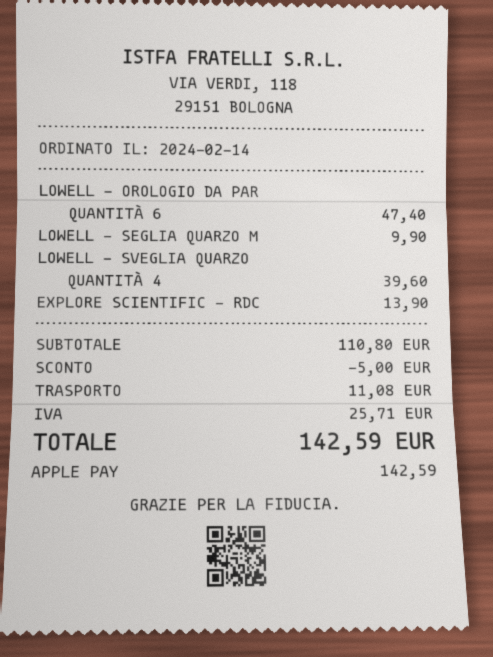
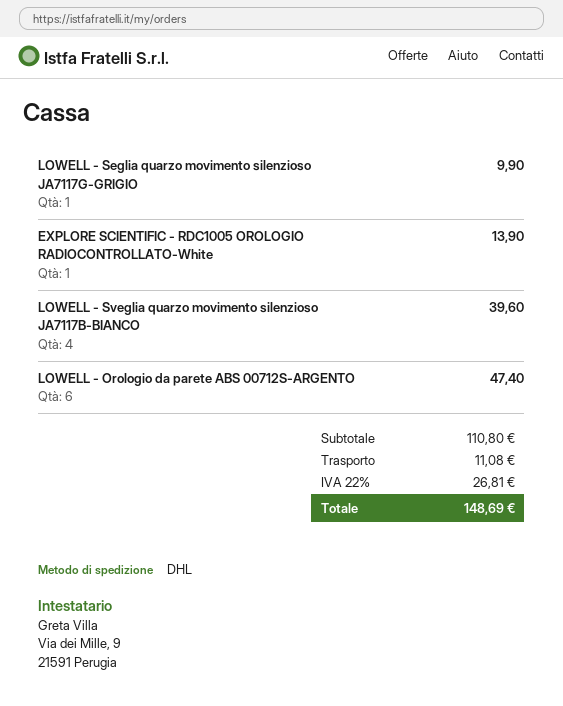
discount: 5.00 -> none
tax: 25.71 -> 26.81
total: 142.59 -> 148.69

